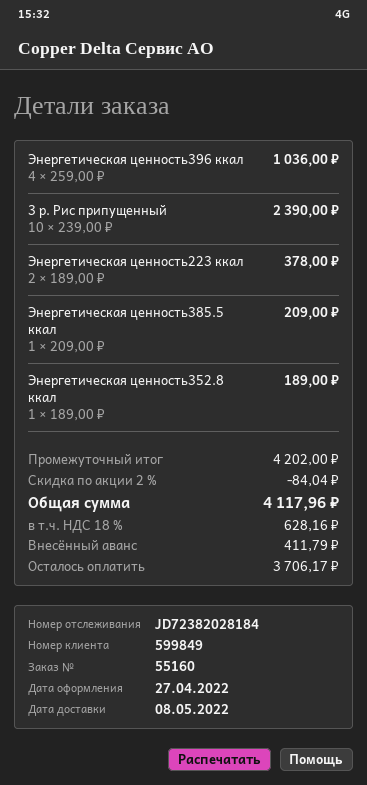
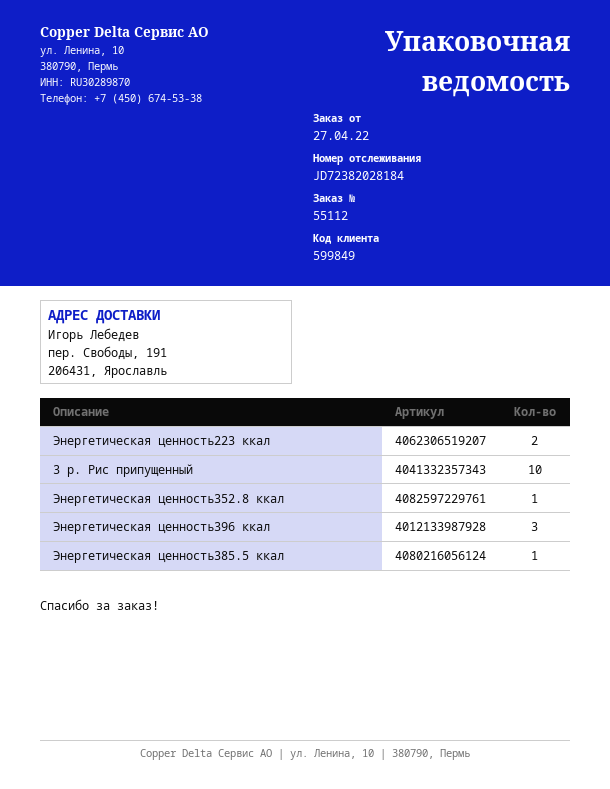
order number: 55160 -> 55112
Энергетическая ценность396 ккал: 4 -> 3

